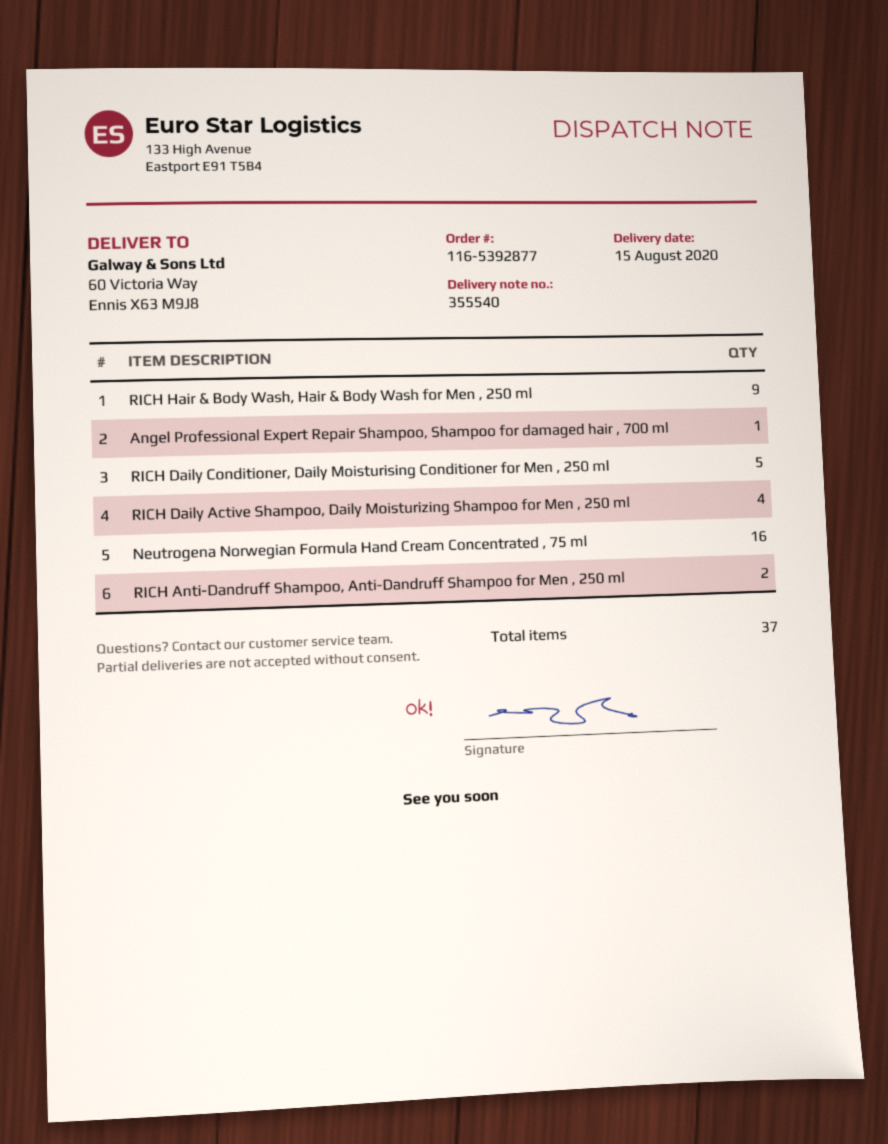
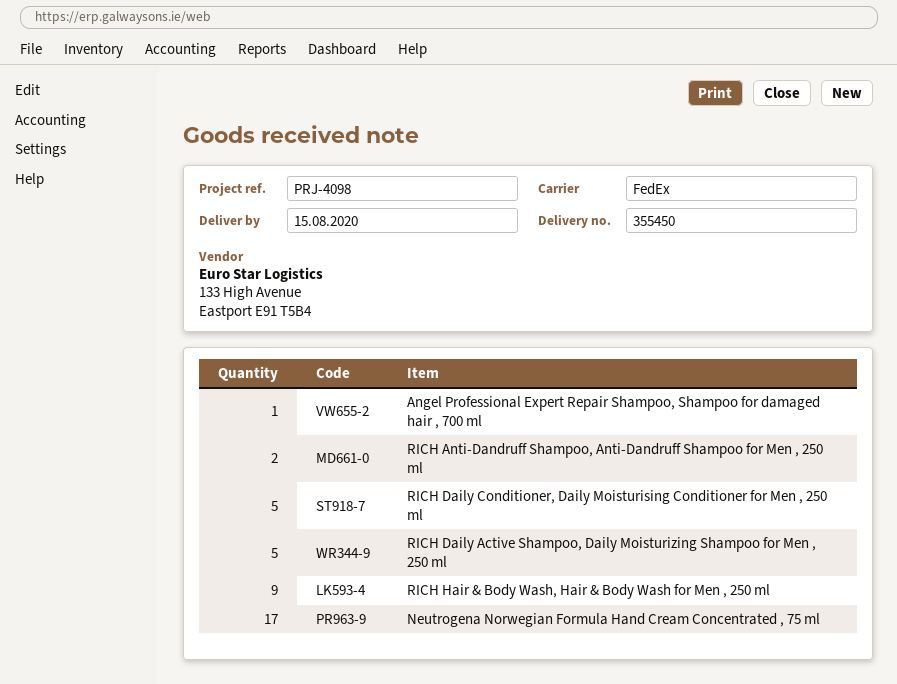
delivery note number: 355540 -> 355450
RICH Daily Active Shampoo, Daily Moisturizing Shampoo for Men , 250 ml: 4 -> 5
Neutrogena Norwegian Formula Hand Cream Concentrated , 75 ml: 16 -> 17

